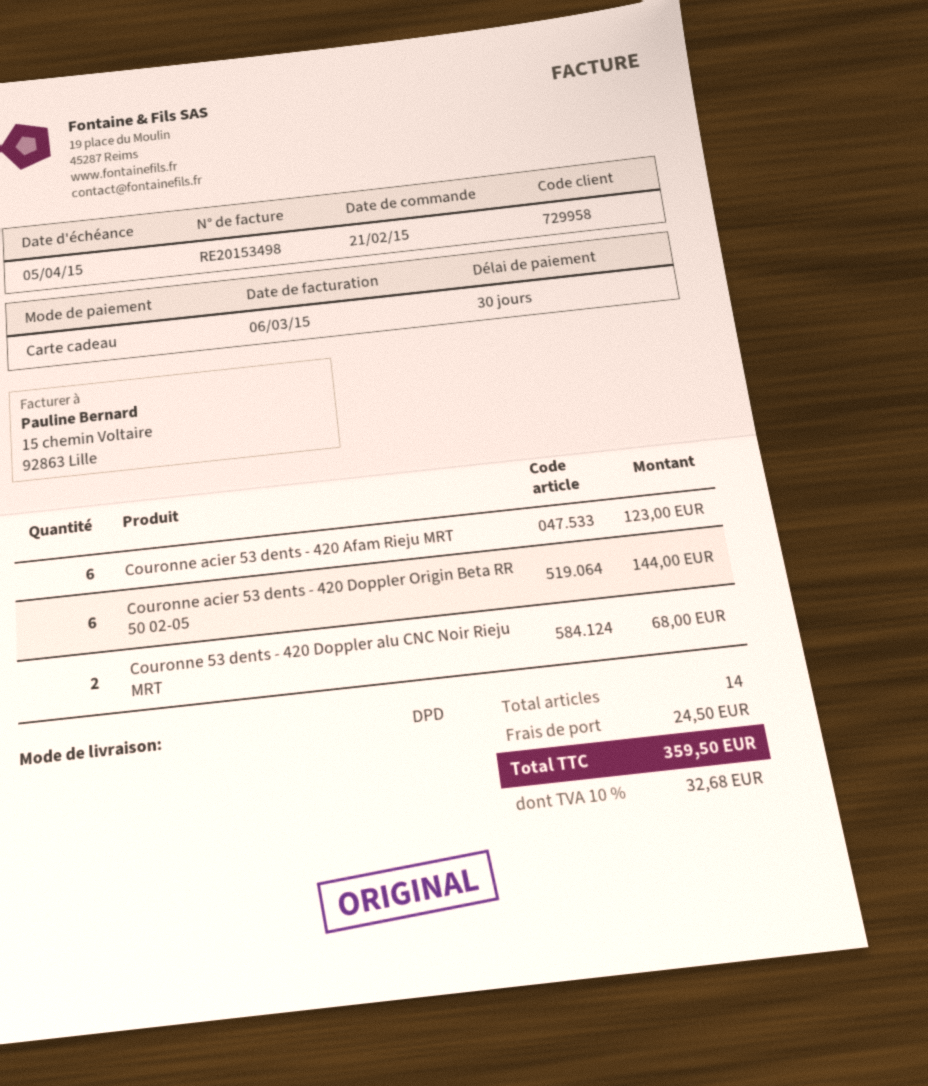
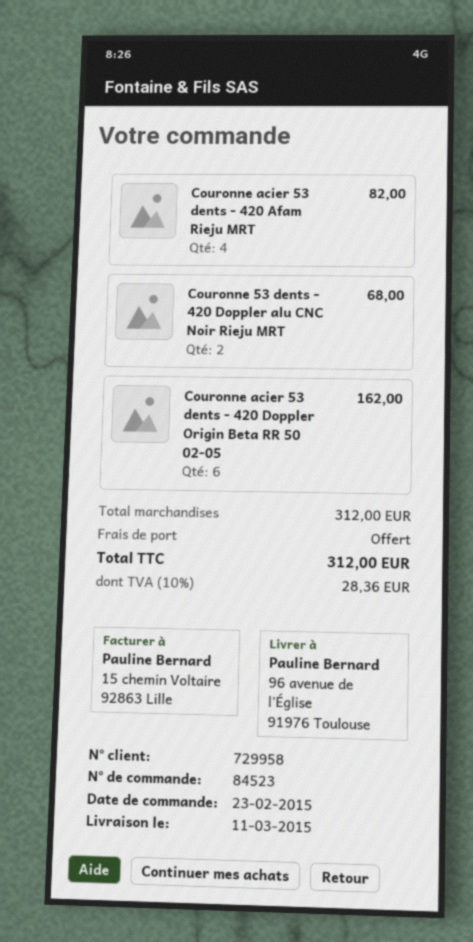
order date: 2015-02-21 -> 2015-02-23
Couronne acier 53 dents - 420 Afam Rieju MRT: 6 for 123.00 -> 4 for 82.00
Couronne acier 53 dents - 420 Doppler Origin Beta RR 50 02-05: 6 for 144.00 -> 6 for 162.00
shipping: 24.50 -> 0.00
tax: 10% = 32.68 -> 10% = 28.36
total: 359.50 -> 312.00

